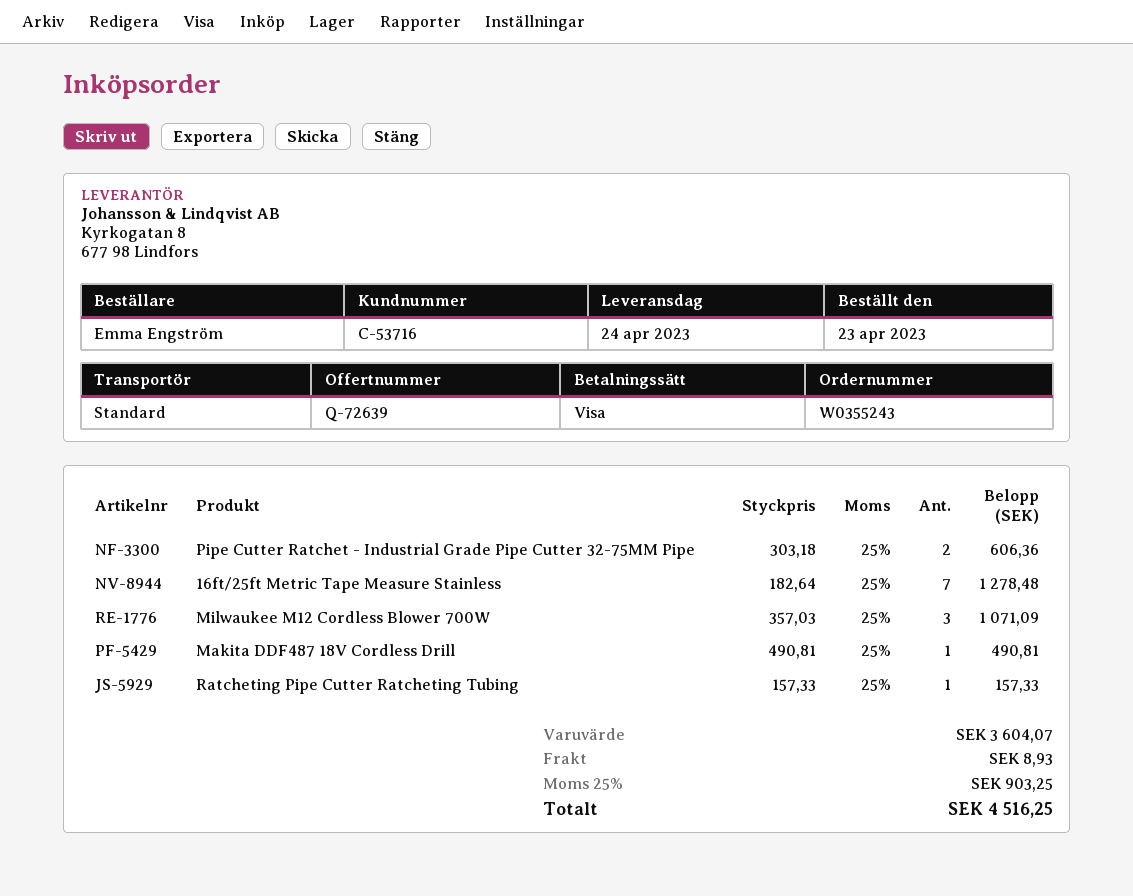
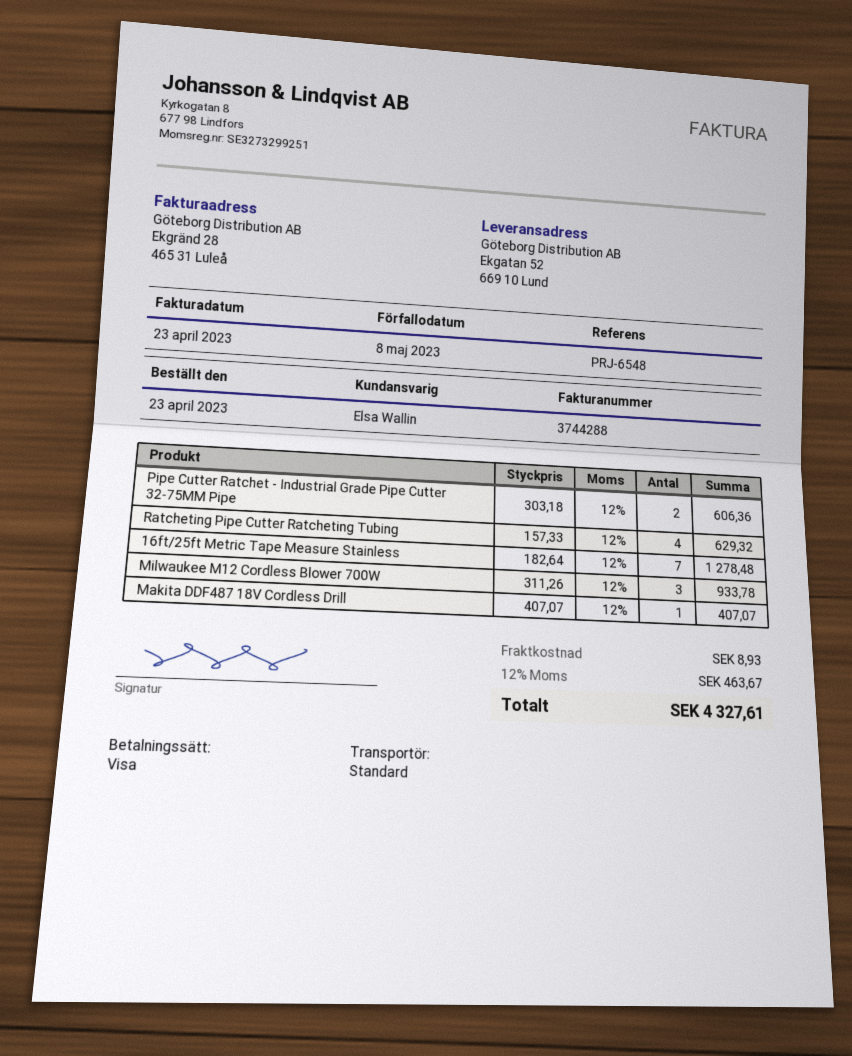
Milwaukee M12 Cordless Blower 700W: 3 x 357.03 = 1071.09 -> 3 x 311.26 = 933.78
Makita DDF487 18V Cordless Drill: 1 x 490.81 = 490.81 -> 1 x 407.07 = 407.07
Ratcheting Pipe Cutter Ratcheting Tubing: 1 x 157.33 = 157.33 -> 4 x 157.33 = 629.32
tax: 25% = 903.25 -> 12% = 463.67
total: 4516.25 -> 4327.61

